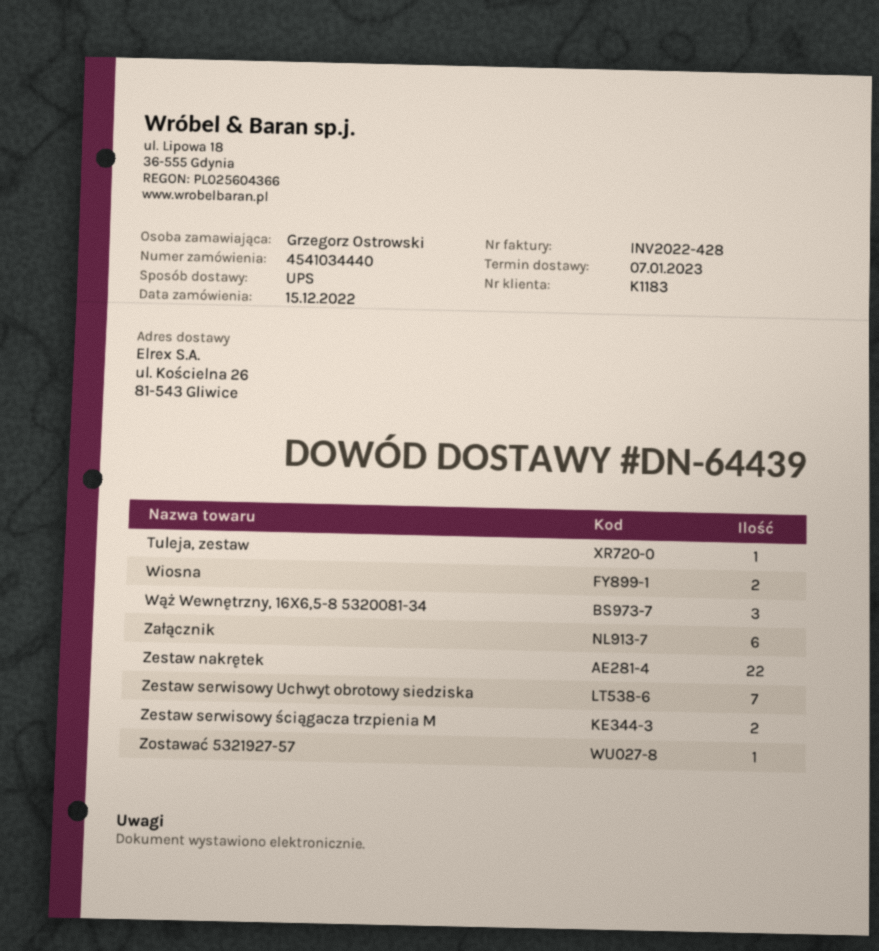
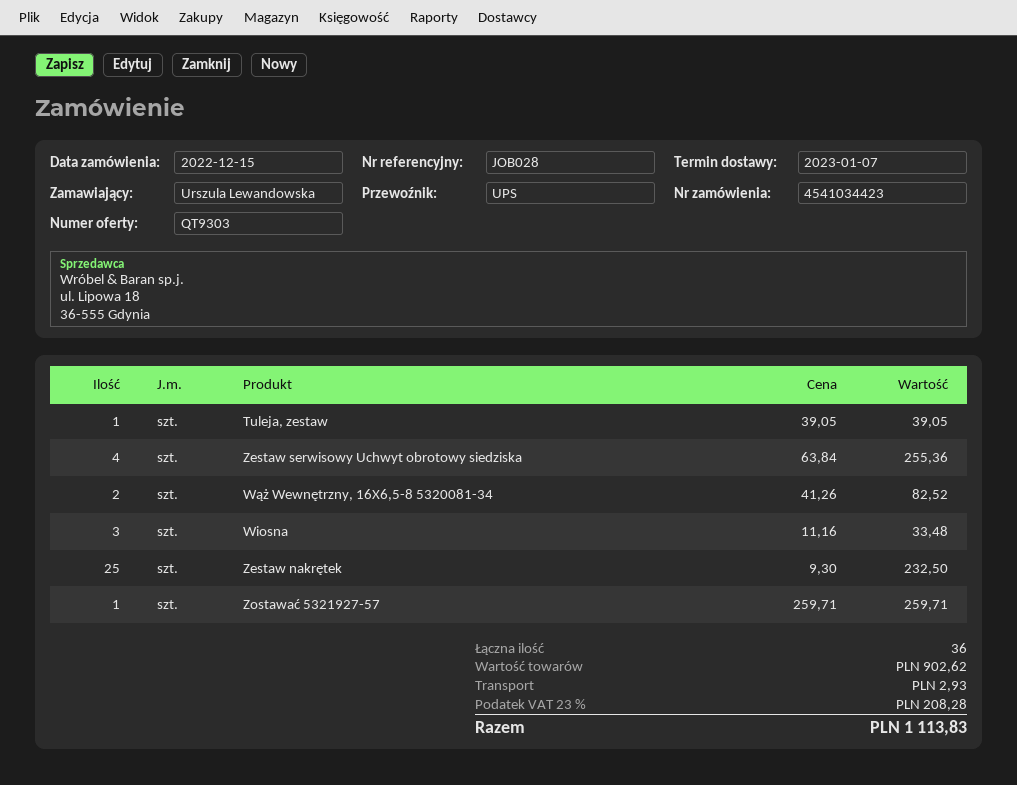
order number: 4541034440 -> 4541034423
ordered by: Grzegorz Ostrowski -> Urszula Lewandowska
Wiosna: 2 -> 3
Wąż Wewnętrzny, 16X6,5-8 5320081-34: 3 -> 2
Załącznik: 6 -> none
Zestaw nakrętek: 22 -> 25
Zestaw serwisowy Uchwyt obrotowy siedziska: 7 -> 4
Zestaw serwisowy ściągacza trzpienia M: 2 -> none

